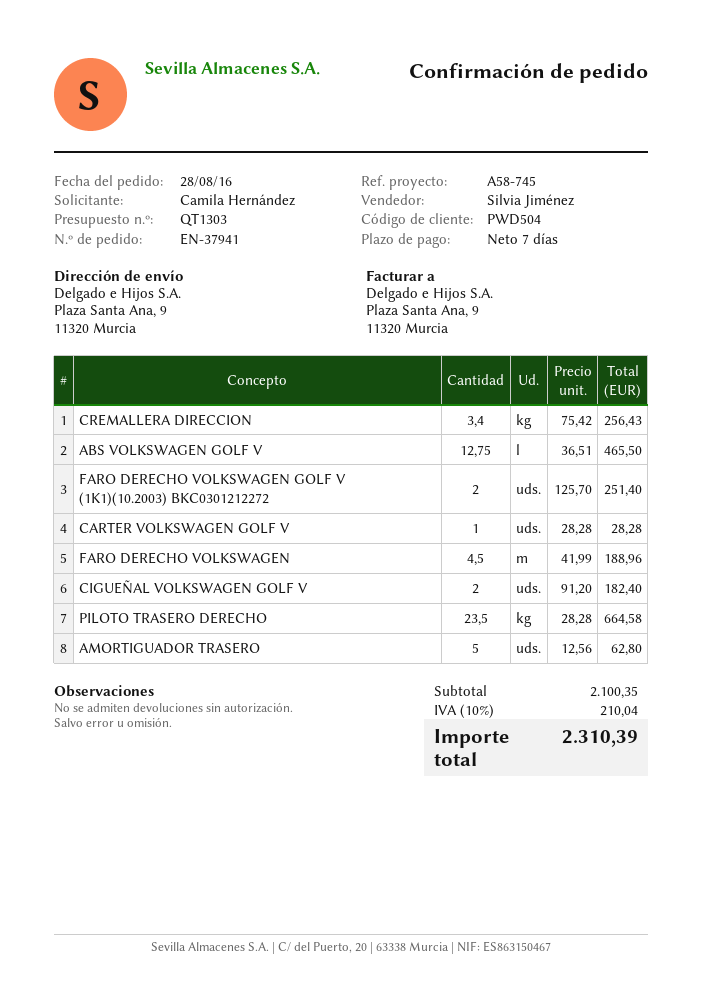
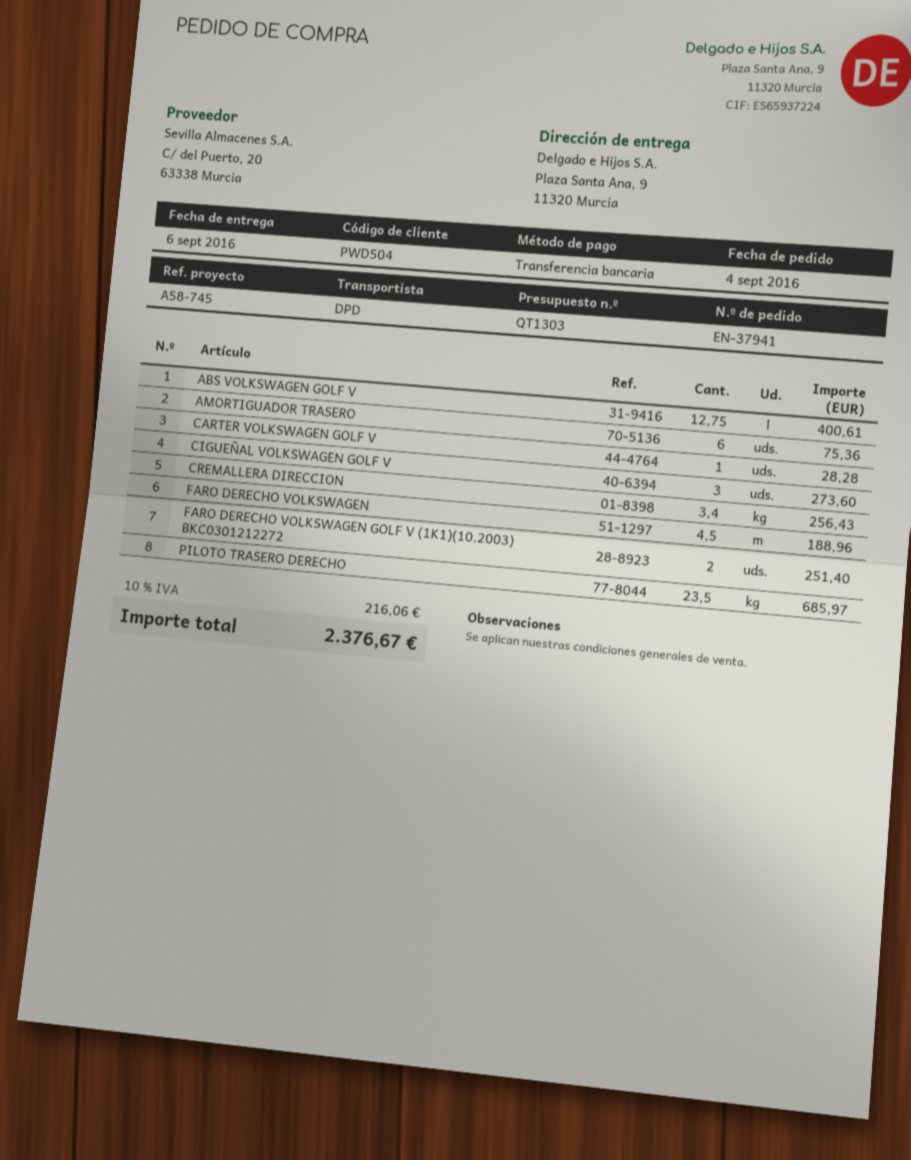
order date: 2016-08-28 -> 2016-09-04
ABS VOLKSWAGEN GOLF V: 12.75 for 465.50 -> 12.75 for 400.61
CIGUEÑAL VOLKSWAGEN GOLF V: 2 for 182.40 -> 3 for 273.60
PILOTO TRASERO DERECHO: 23.5 for 664.58 -> 23.5 for 685.97
AMORTIGUADOR TRASERO: 5 for 62.80 -> 6 for 75.36
tax: 10% = 210.04 -> 10% = 216.06
total: 2310.39 -> 2376.67

